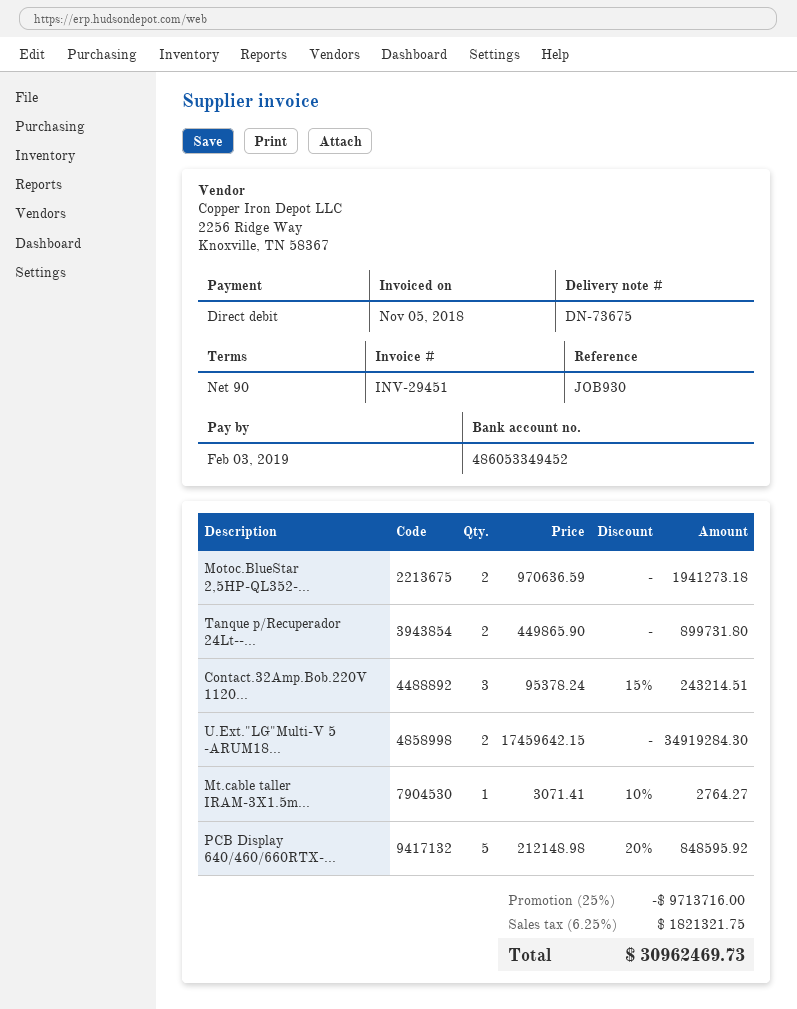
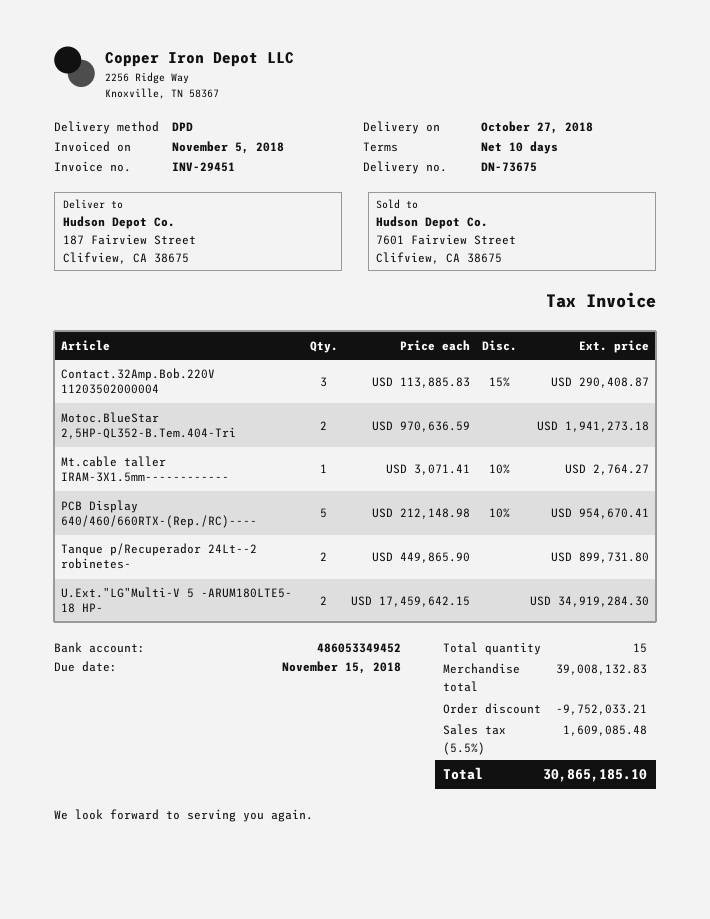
payment terms: 90 days -> 10 days
due date: 2019-02-03 -> 2018-11-15
Contact.32Amp.Bob.220V 1120...: 3 x 95378.24 - 15% = 243214.51 -> 3 x 113885.83 - 15% = 290408.87
PCB Display 640/460/660RTX-...: 5 x 212148.98 - 20% = 848595.92 -> 5 x 212148.98 - 10% = 954670.41
discount: 9713716.00 -> 9752033.21
tax: 6.25% = 1821321.75 -> 5.5% = 1609085.48
total: 30962469.73 -> 30865185.10

